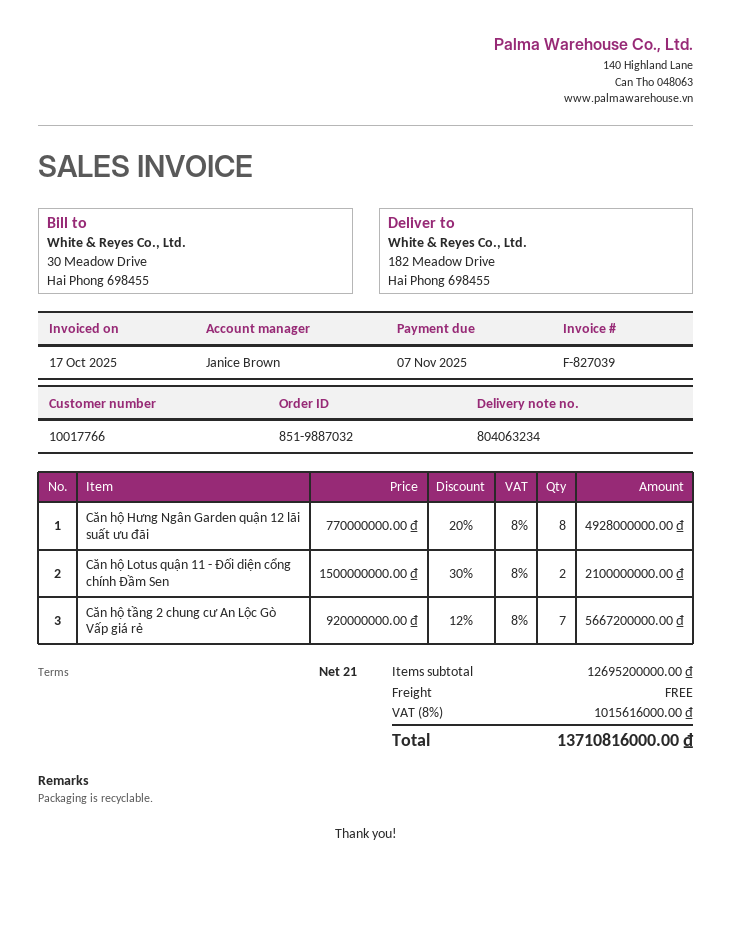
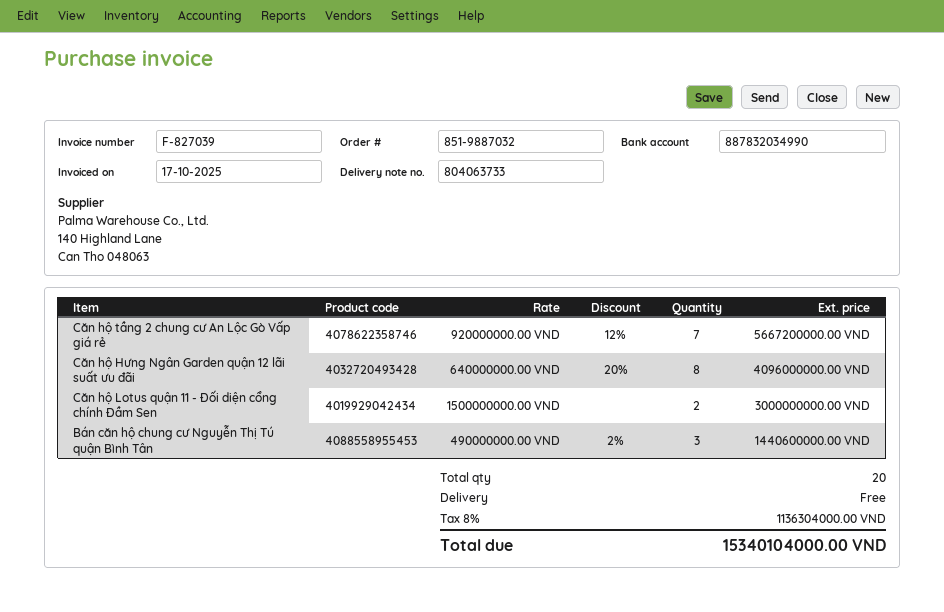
delivery note number: 804063234 -> 804063733
Căn hộ Hưng Ngân Garden quận 12 lãi suất ưu đãi: 8 x 770000000.00 - 20% = 4928000000.00 -> 8 x 640000000.00 - 20% = 4096000000.00
Căn hộ Lotus quận 11 - Đối diện cổng chính Đầm Sen: 2 x 1500000000.00 - 30% = 2100000000.00 -> 2 x 1500000000.00 = 3000000000.00
Bán căn hộ chung cư Nguyễn Thị Tú quận Bình Tân: none -> 3 x 490000000.00 - 2% = 1440600000.00
tax: 8% = 1015616000.00 -> 8% = 1136304000.00
total: 13710816000.00 -> 15340104000.00

